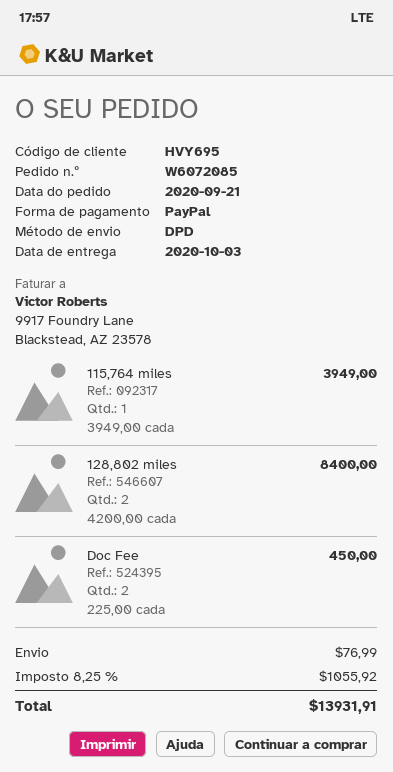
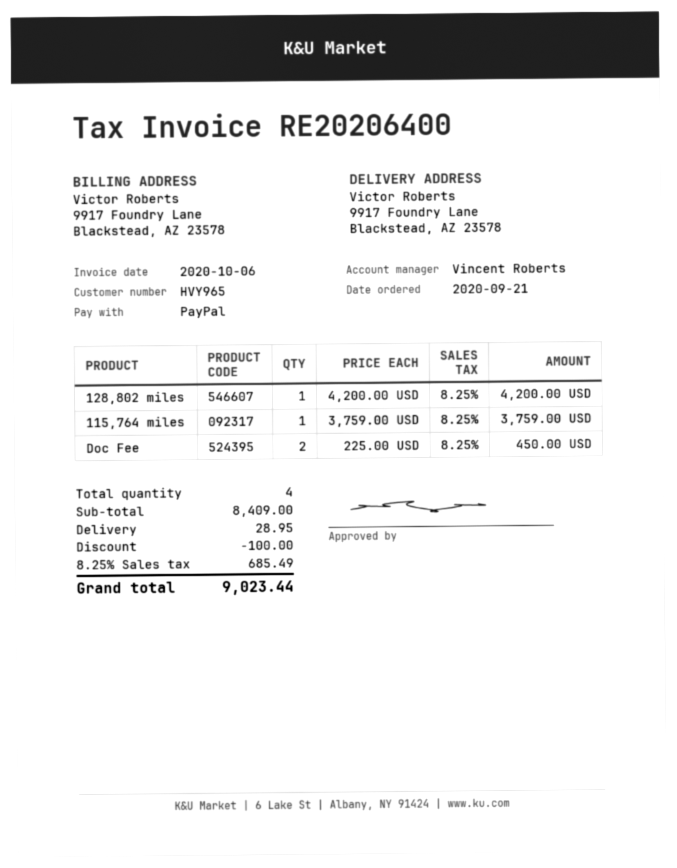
customer number: HVY695 -> HVY965
115,764 miles: 1 x 3949.00 = 3949.00 -> 1 x 3759.00 = 3759.00
128,802 miles: 2 x 4200.00 = 8400.00 -> 1 x 4200.00 = 4200.00
discount: none -> 100.00
shipping: 76.99 -> 28.95
tax: 8.25% = 1055.92 -> 8.25% = 685.49
total: 13931.91 -> 9023.44

